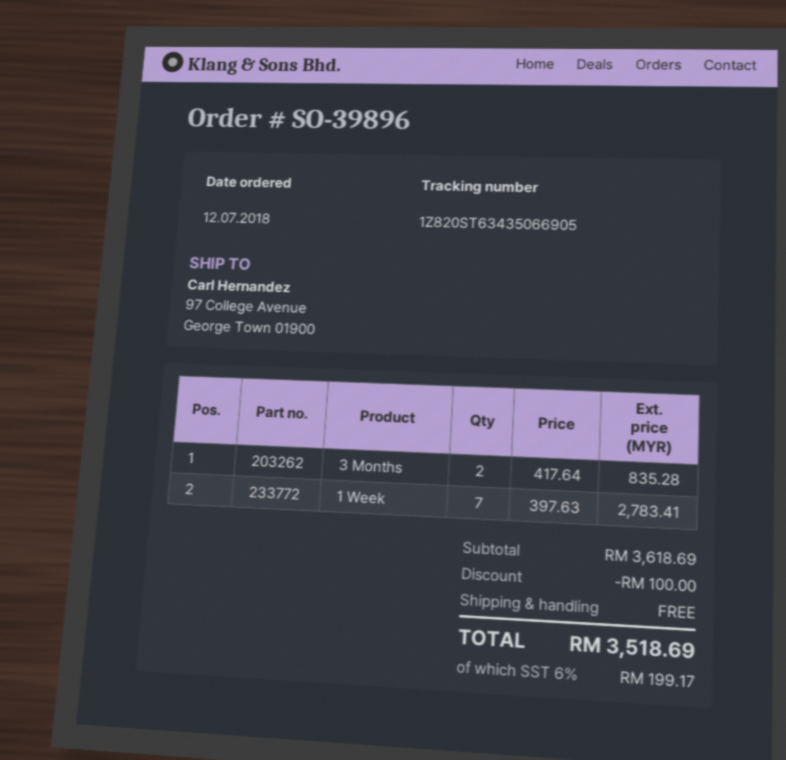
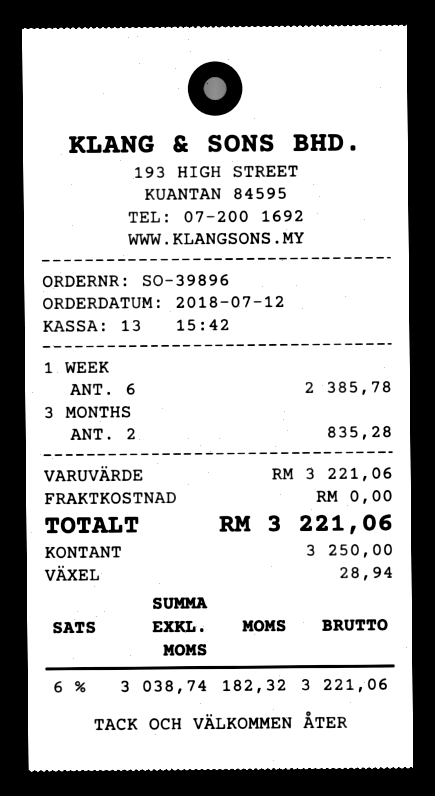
1 Week: 7 for 2783.41 -> 6 for 2385.78
subtotal: 3618.69 -> 3221.06
discount: 100.00 -> none
tax: 6% = 199.17 -> 6% = 182.32
total: 3518.69 -> 3221.06

